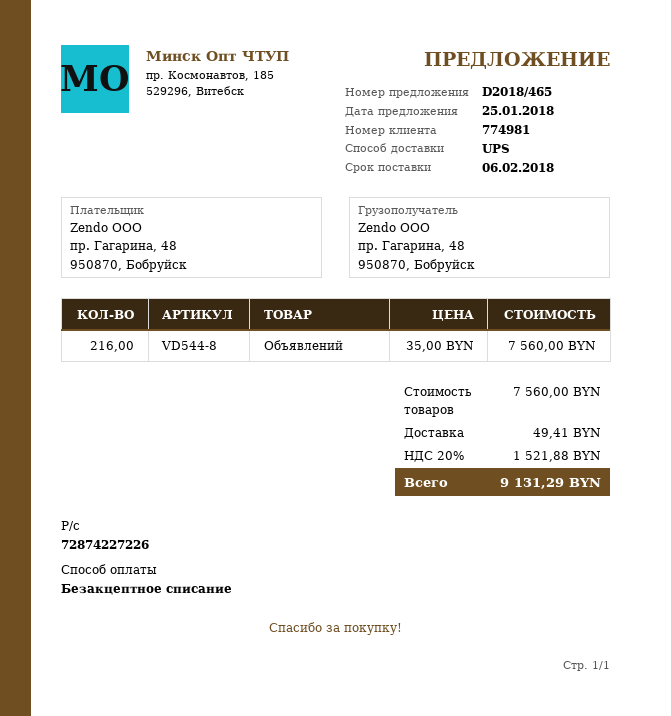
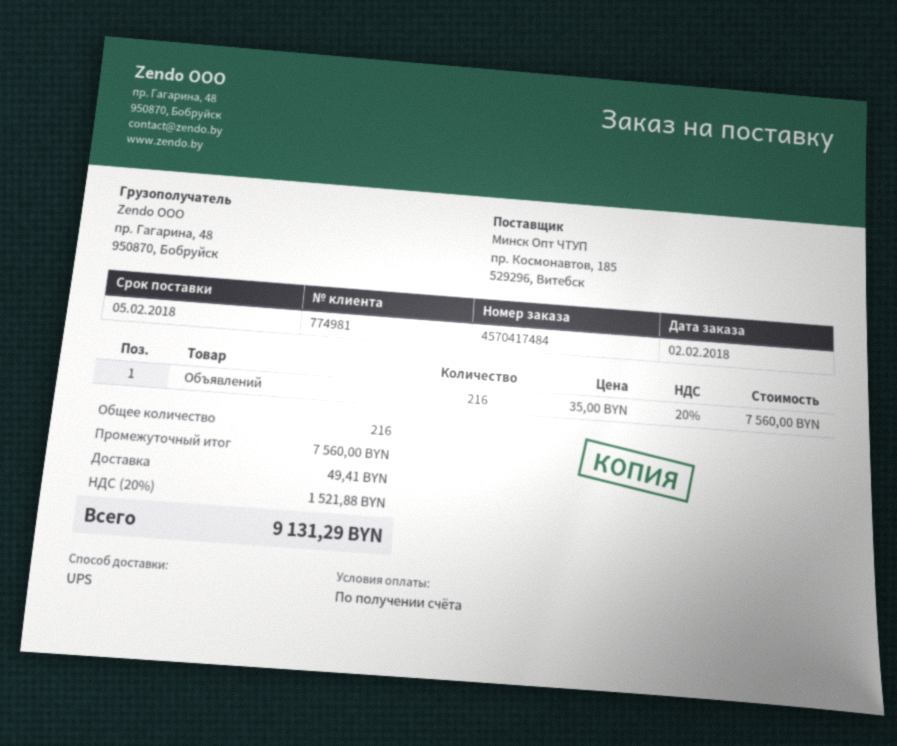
delivery date: 2018-02-06 -> 2018-02-05

